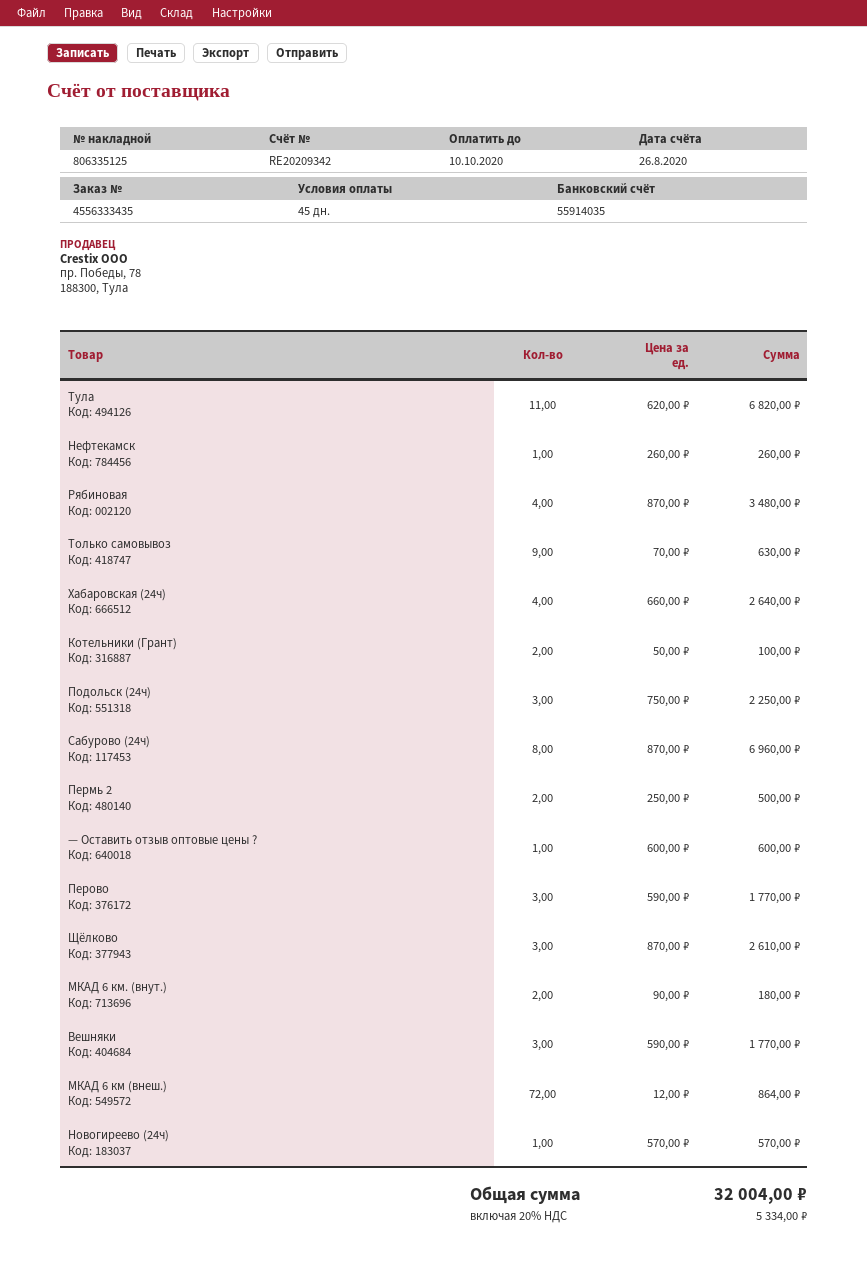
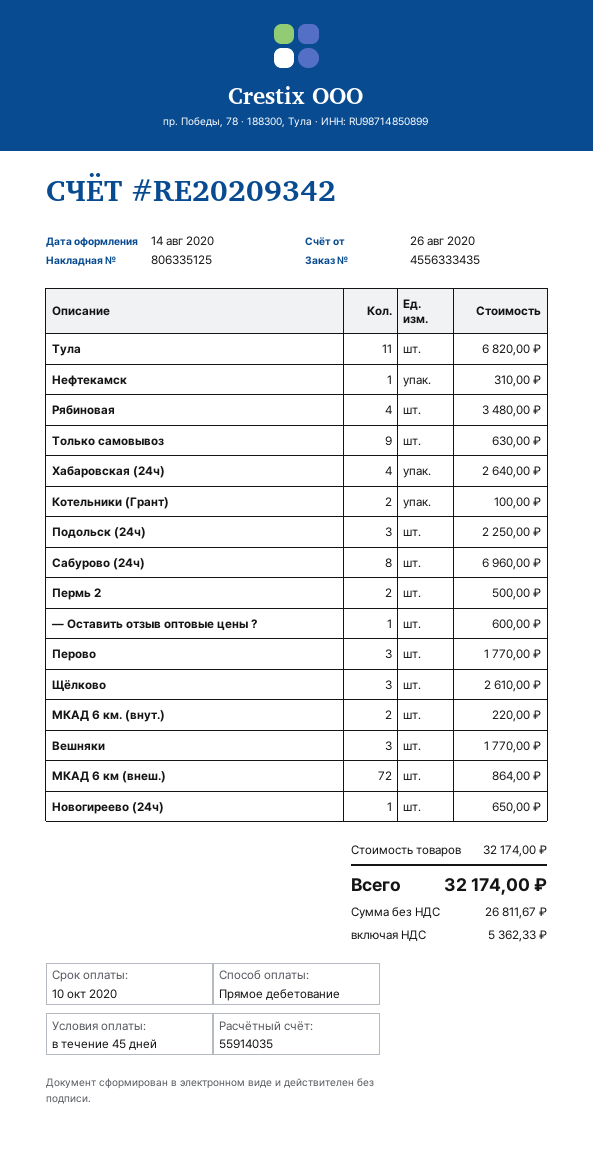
Нефтекамск: 1 for 260.00 -> 1 for 310.00
МКАД 6 км. (внут.): 2 for 180.00 -> 2 for 220.00
Новогиреево (24ч): 1 for 570.00 -> 1 for 650.00
tax: 5334.00 -> 5362.33
total: 32004.00 -> 32174.00

